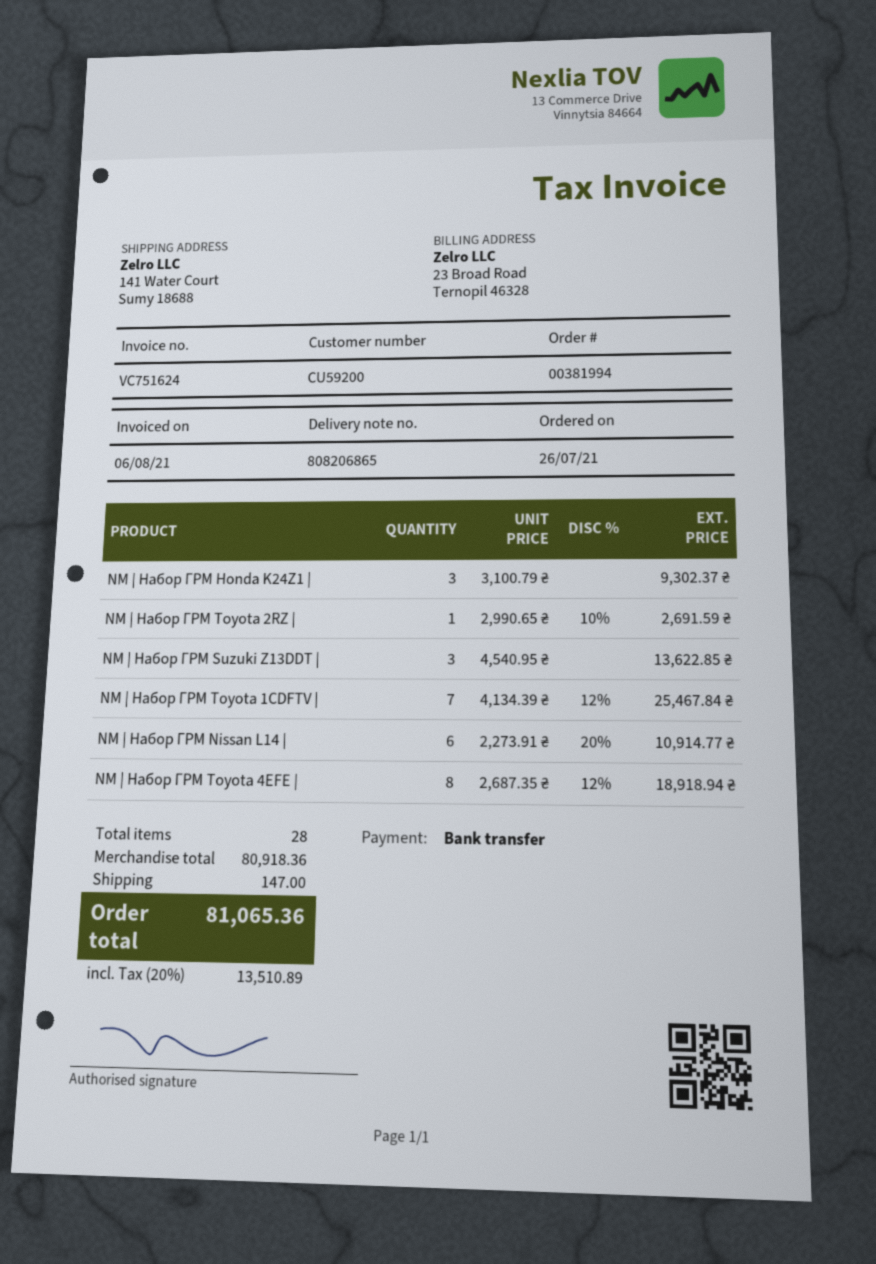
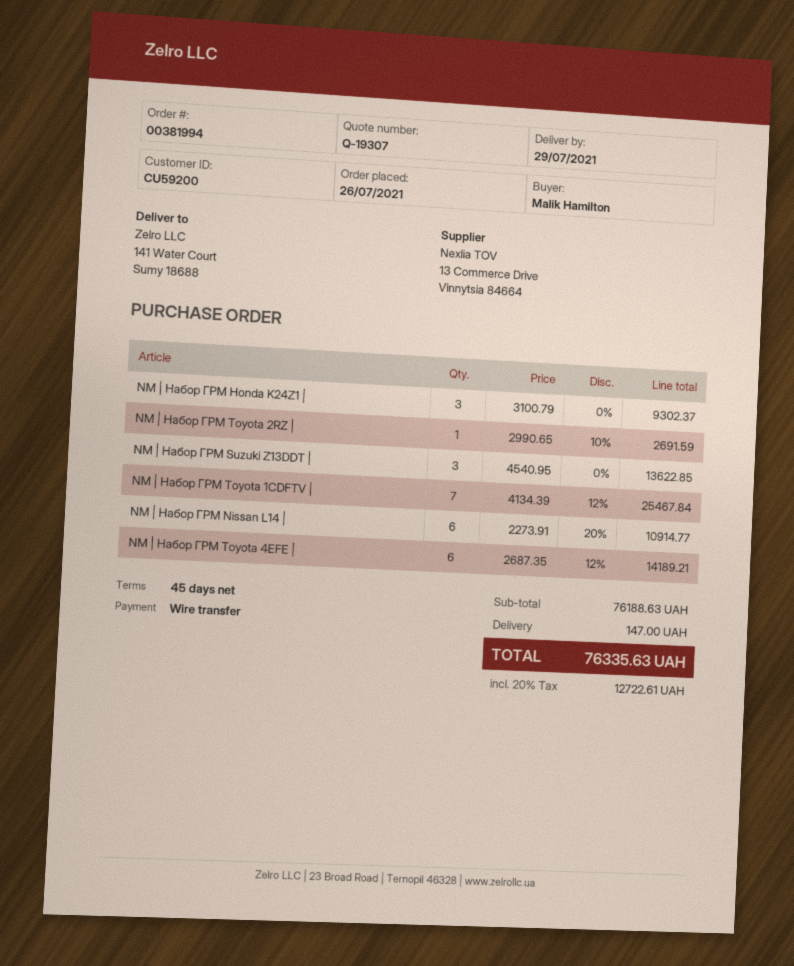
NM | Набор ГРМ Toyota 4EFE |: 8 x 2687.35 - 12% = 18918.94 -> 6 x 2687.35 - 12% = 14189.21
subtotal: 80918.36 -> 76188.63
tax: 20% = 13510.89 -> 20% = 12722.61
total: 81065.36 -> 76335.63

